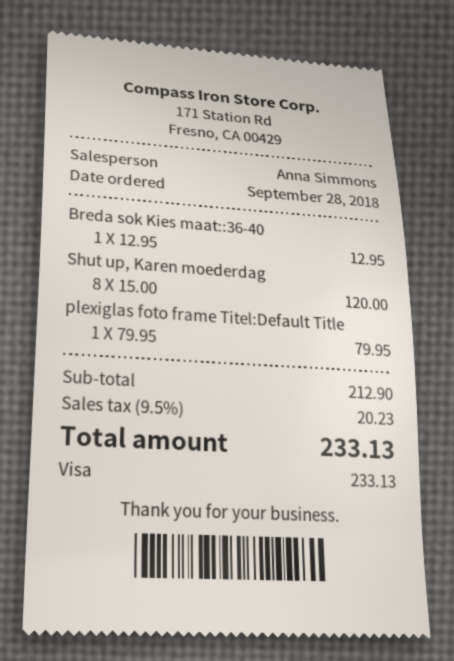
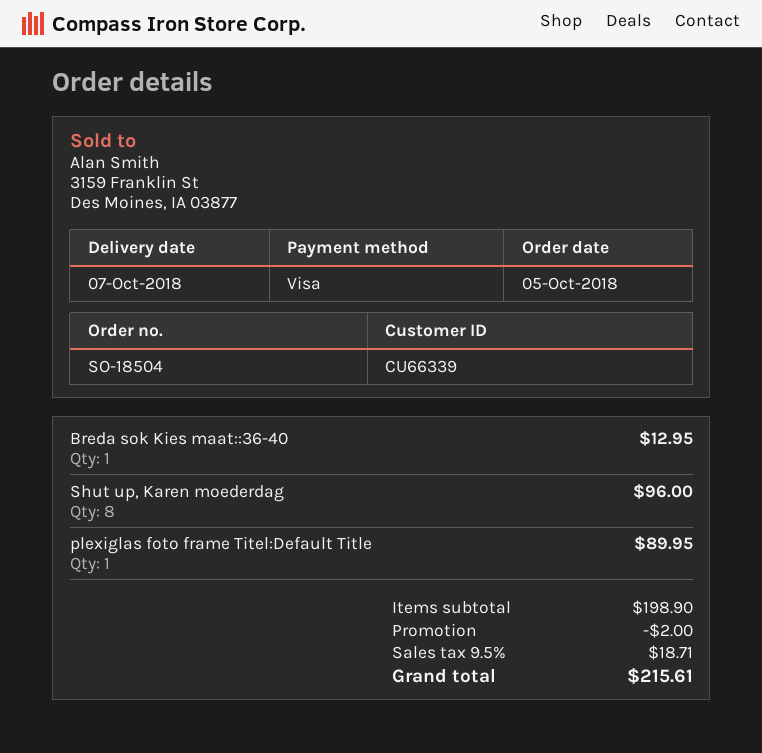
order date: 2018-09-28 -> 2018-10-05
Shut up, Karen moederdag: 8 for 120.00 -> 8 for 96.00
plexiglas foto frame Titel:Default Title: 1 for 79.95 -> 1 for 89.95
subtotal: 212.90 -> 198.90
discount: none -> 2.00
tax: 9.5% = 20.23 -> 9.5% = 18.71
total: 233.13 -> 215.61

